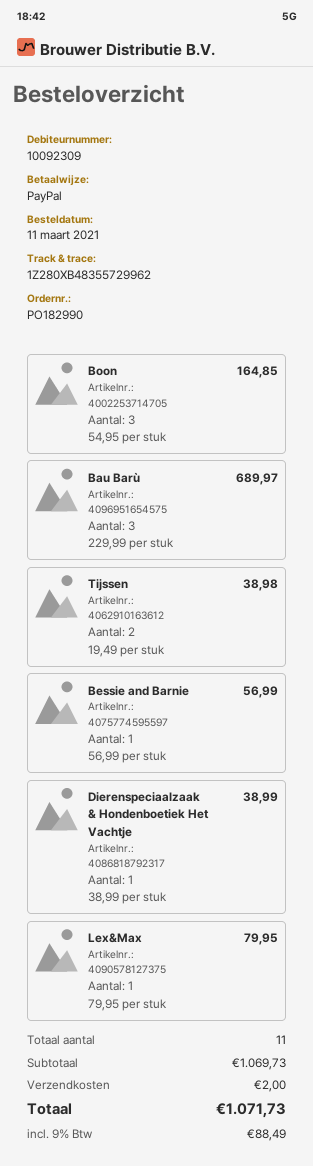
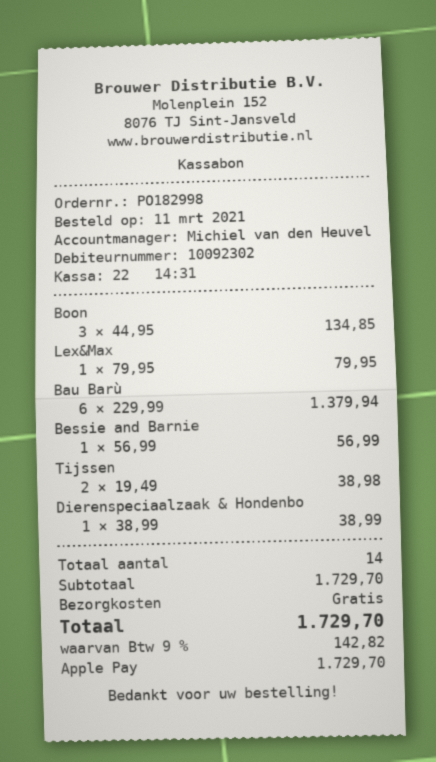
order number: PO182990 -> PO182998
customer number: 10092309 -> 10092302
payment method: PayPal -> Apple Pay
Boon: 3 x 54.95 = 164.85 -> 3 x 44.95 = 134.85
Bau Barù: 3 x 229.99 = 689.97 -> 6 x 229.99 = 1379.94
total quantity: 11 -> 14
subtotal: 1069.73 -> 1729.70
shipping: 2.00 -> 0.00
tax: 9% = 88.49 -> 9% = 142.82
total: 1071.73 -> 1729.70

